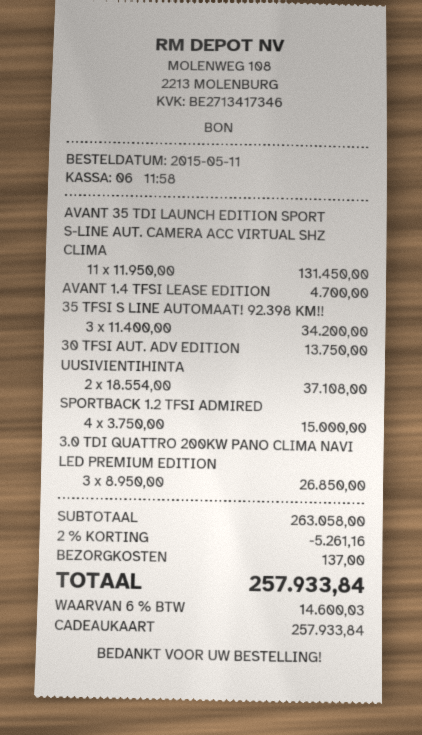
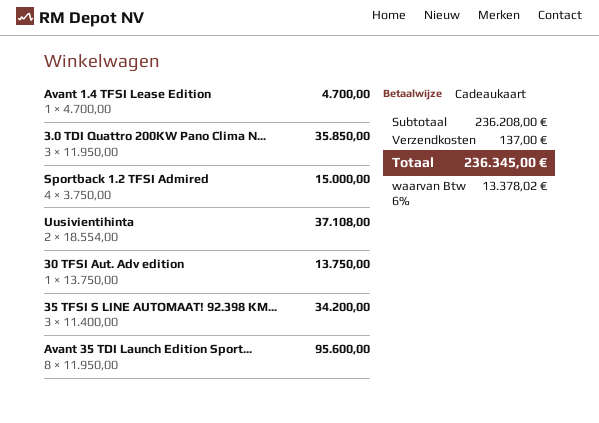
AVANT 35 TDI LAUNCH EDITION SPORT S-LINE AUT. CAMERA ACC VIRTUAL SHZ CLIMA: 11 x 11950.00 = 131450.00 -> 8 x 11950.00 = 95600.00
3.0 TDI QUATTRO 200KW PANO CLIMA NAVI LED PREMIUM EDITION: 3 x 8950.00 = 26850.00 -> 3 x 11950.00 = 35850.00
subtotal: 263058.00 -> 236208.00
discount: 2% = 5261.16 -> none
tax: 6% = 14600.03 -> 6% = 13378.02
total: 257933.84 -> 236345.00

